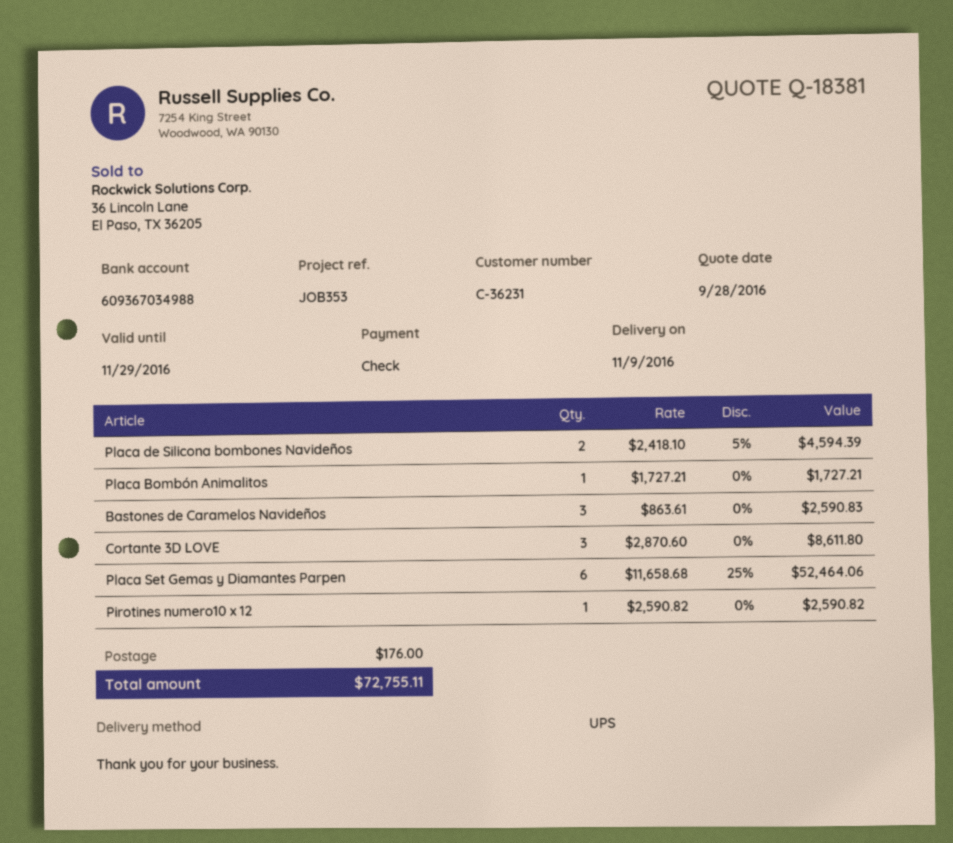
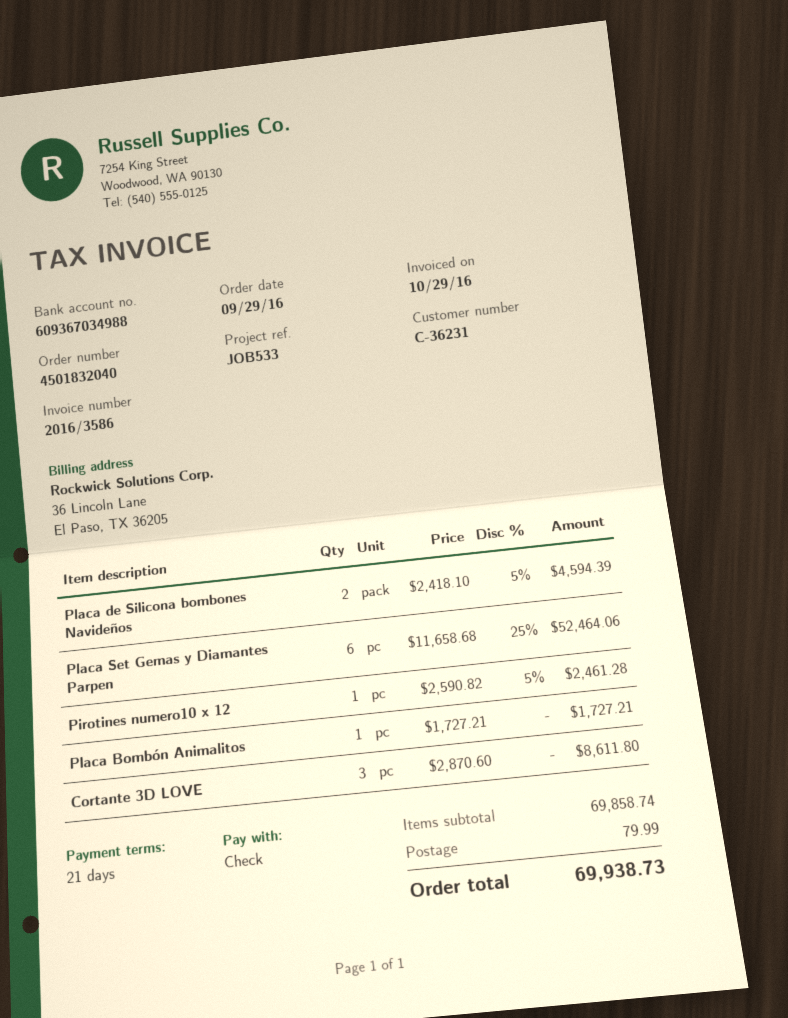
reference: JOB353 -> JOB533
Bastones de Caramelos Navideños: 3 x 863.61 = 2590.83 -> none
Pirotines numero10 x 12: 1 x 2590.82 = 2590.82 -> 1 x 2590.82 - 5% = 2461.28
shipping: 176.00 -> 79.99
total: 72755.11 -> 69938.73

